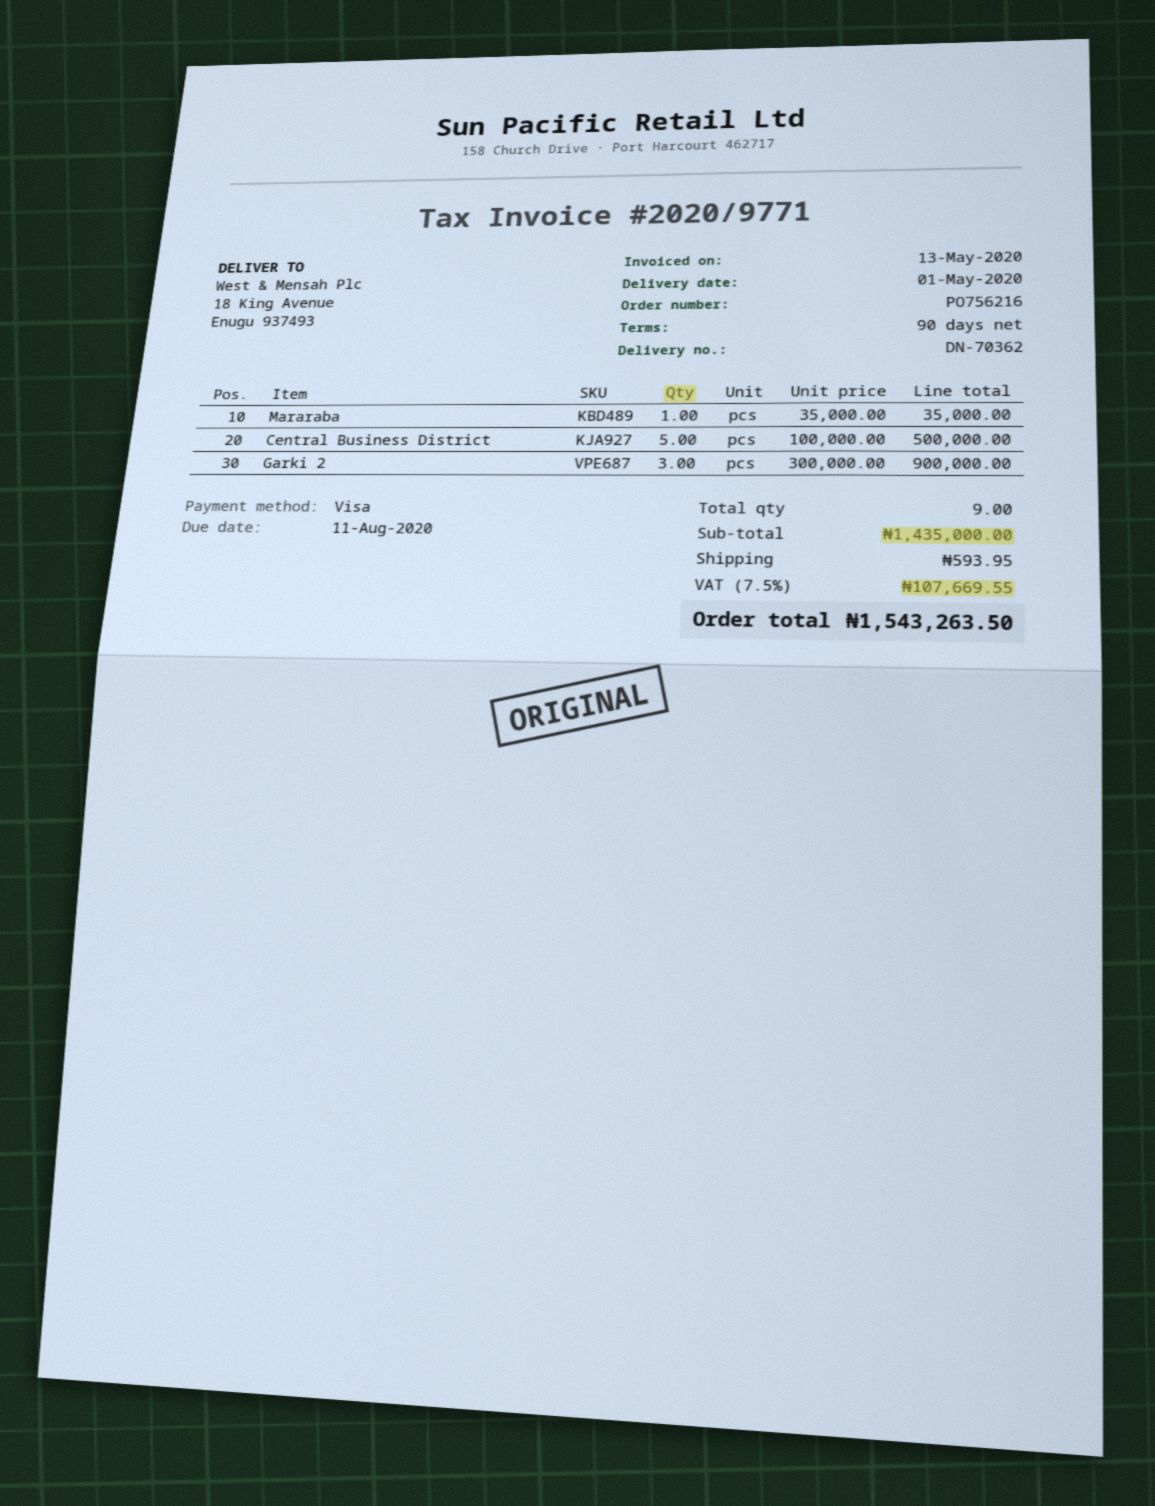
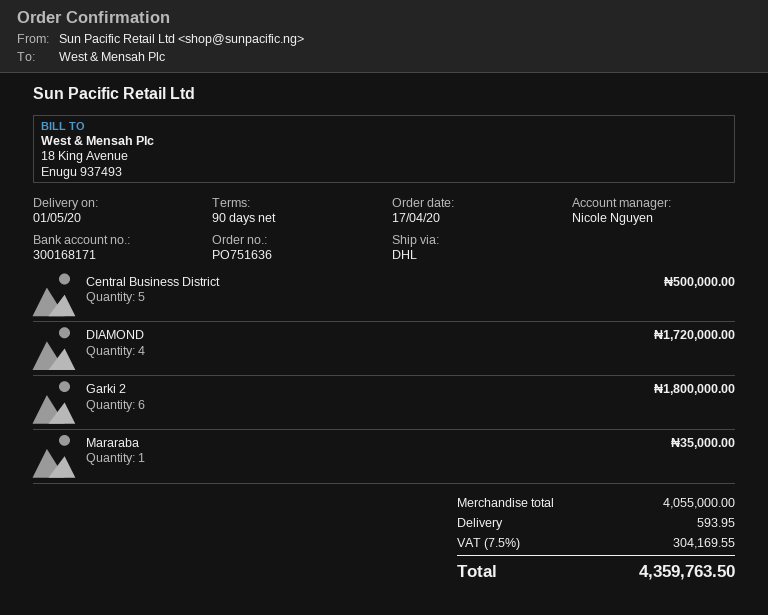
order number: PO756216 -> PO751636
Garki 2: 3 for 900000.00 -> 6 for 1800000.00
DIAMOND: none -> 4 for 1720000.00
subtotal: 1435000.00 -> 4055000.00
tax: 7.5% = 107669.55 -> 7.5% = 304169.55
total: 1543263.50 -> 4359763.50

